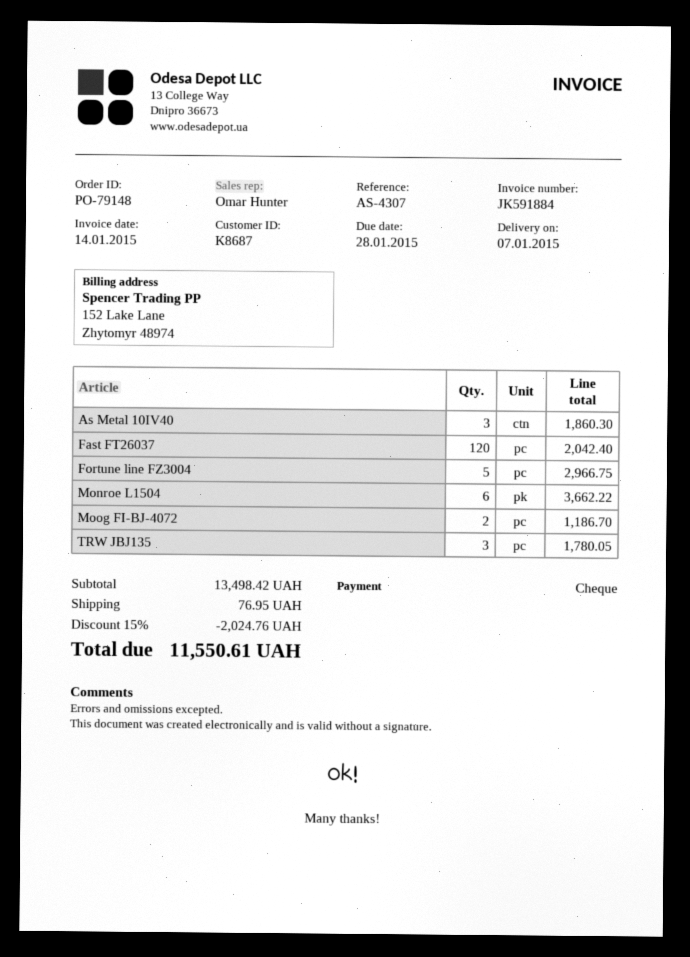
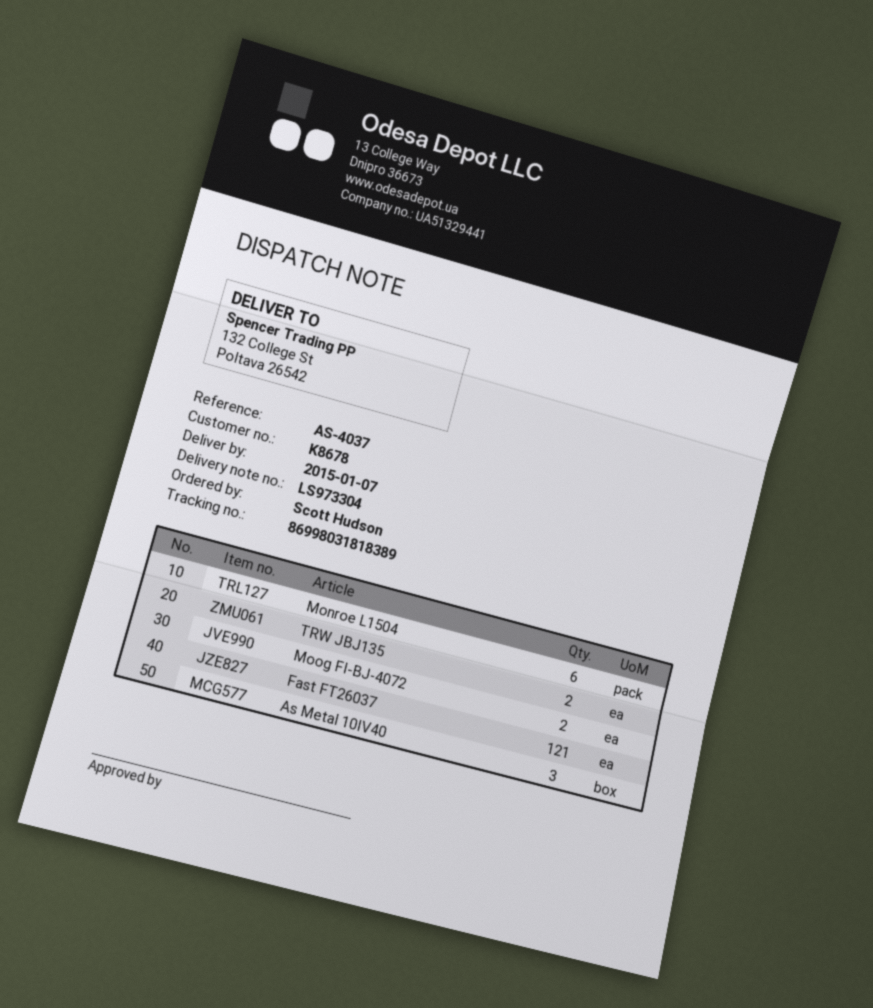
customer number: K8687 -> K8678
reference: AS-4307 -> AS-4037
Fast FT26037: 120 -> 121
Fortune line FZ3004: 5 -> none
TRW JBJ135: 3 -> 2

